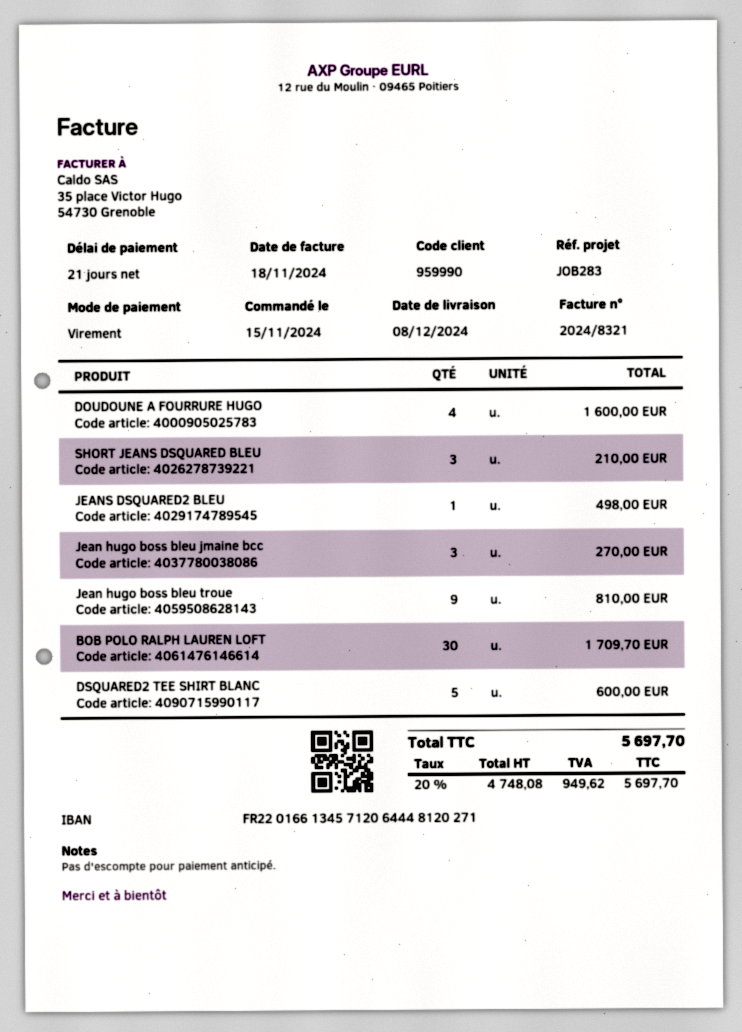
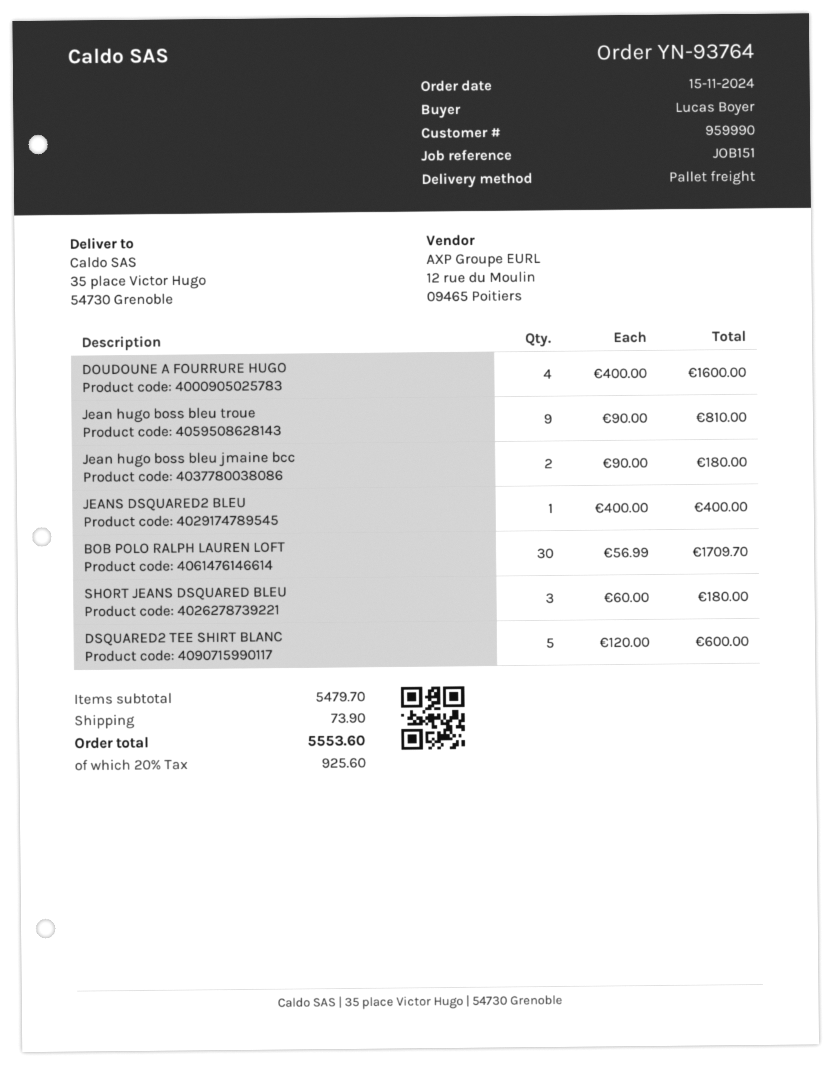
reference: JOB283 -> JOB151
SHORT JEANS DSQUARED BLEU: 3 for 210.00 -> 3 for 180.00
JEANS DSQUARED2 BLEU: 1 for 498.00 -> 1 for 400.00
Jean hugo boss bleu jmaine bcc: 3 for 270.00 -> 2 for 180.00
shipping: none -> 73.90
tax: 20% = 949.62 -> 20% = 925.60
total: 5697.70 -> 5553.60

